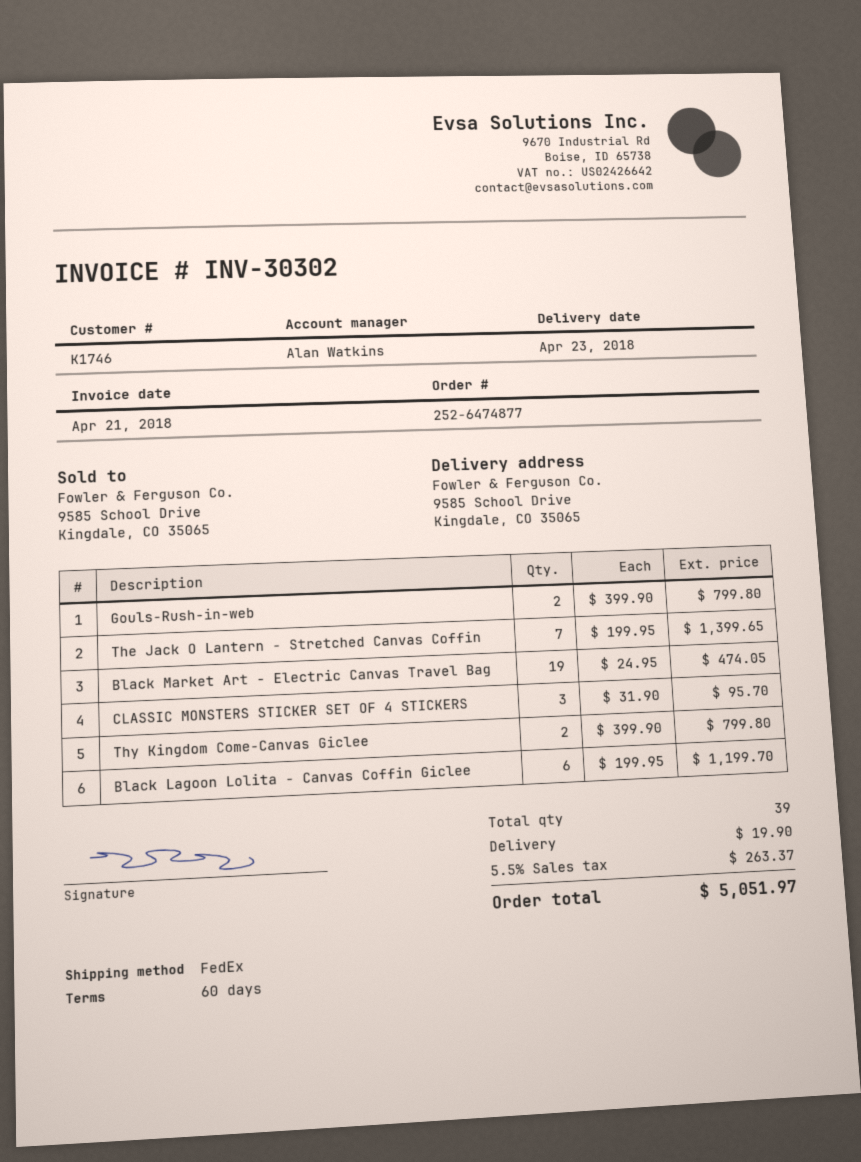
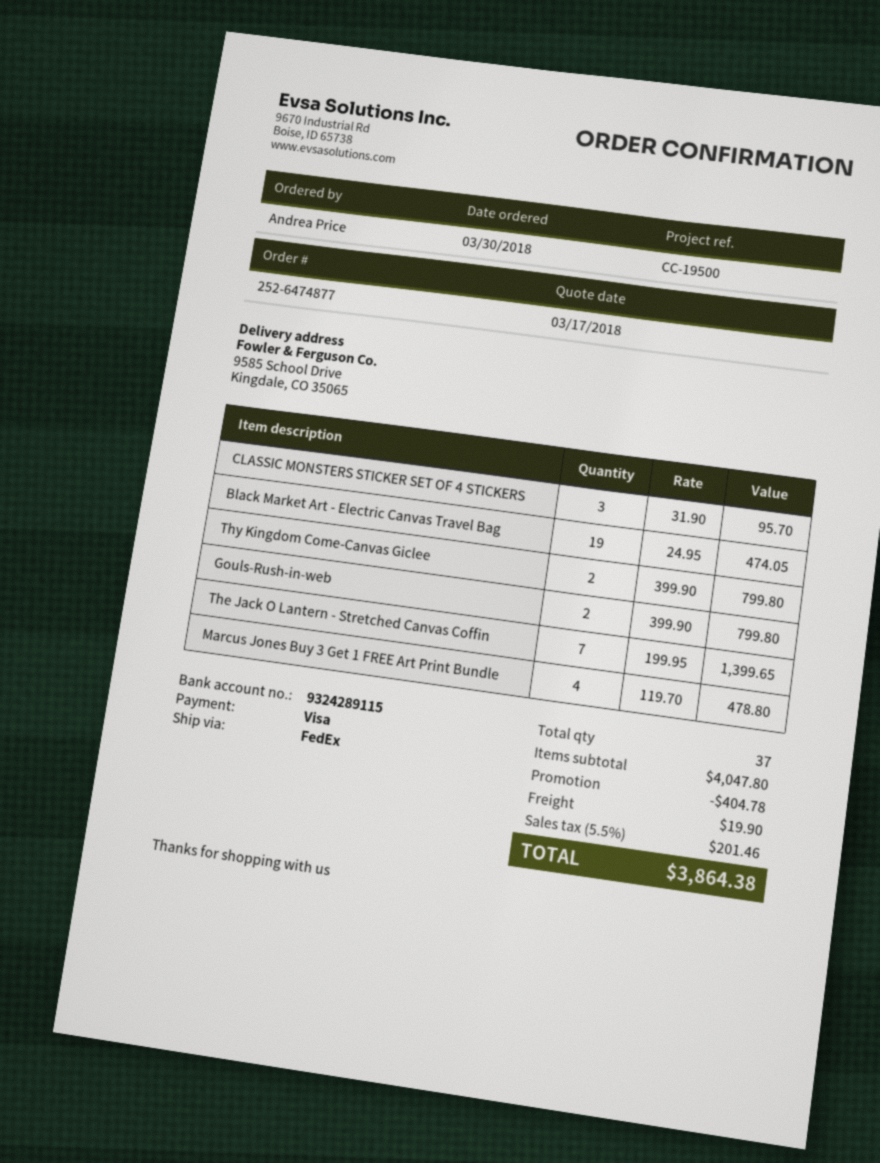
Black Lagoon Lolita - Canvas Coffin Giclee: 6 x 199.95 = 1199.70 -> none
Marcus Jones Buy 3 Get 1 FREE Art Print Bundle: none -> 4 x 119.70 = 478.80
total quantity: 39 -> 37
discount: none -> 404.78
tax: 5.5% = 263.37 -> 5.5% = 201.46
total: 5051.97 -> 3864.38

